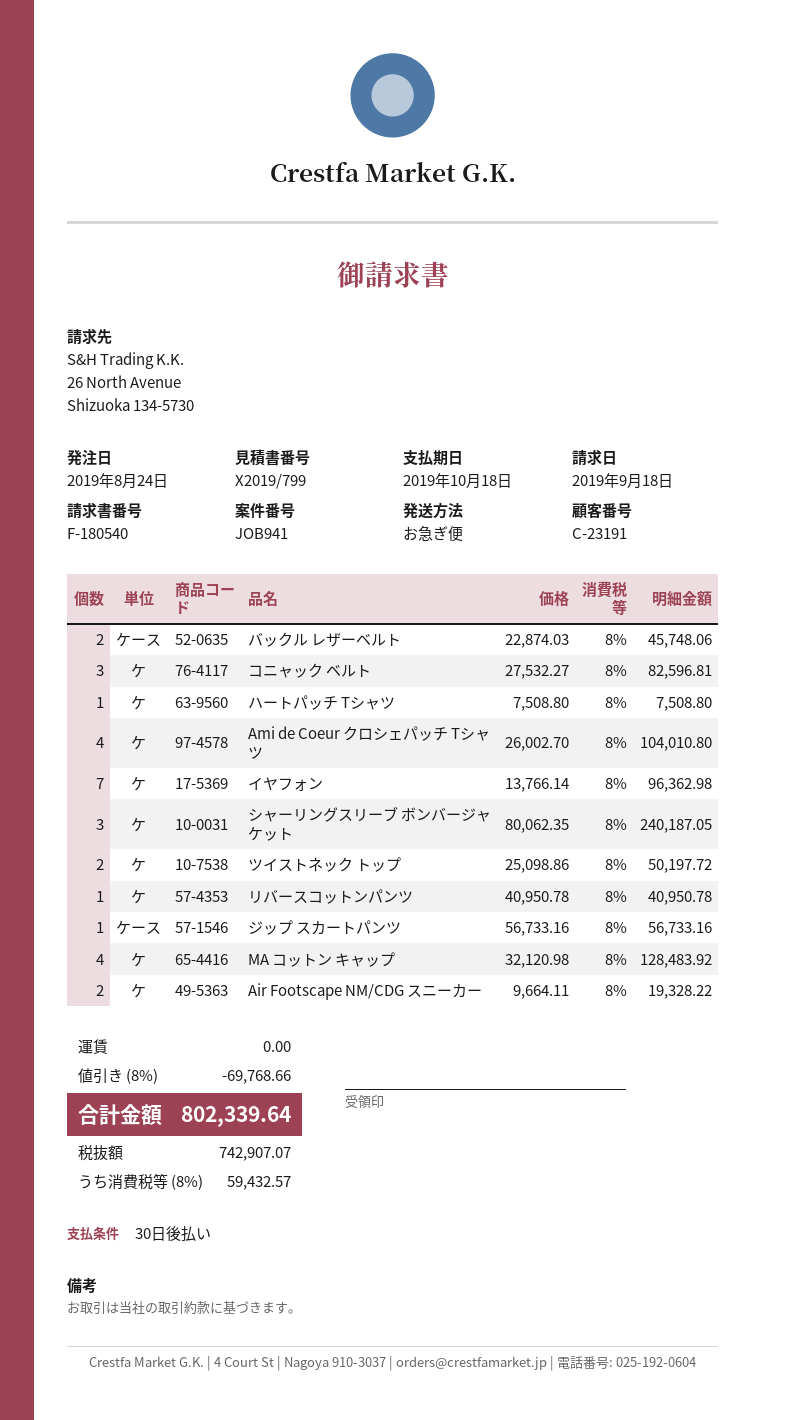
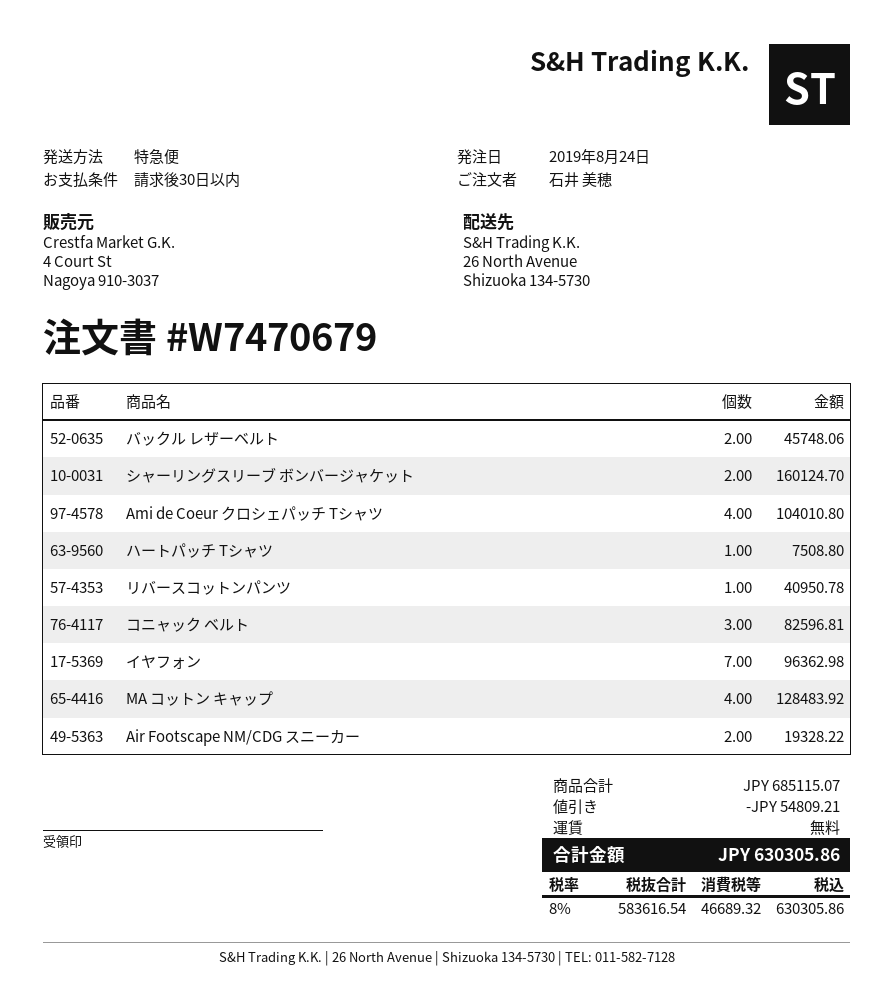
シャーリングスリーブ ボンバージャケット: 3 for 240187.05 -> 2 for 160124.70
ツイストネック トップ: 2 for 50197.72 -> none
ジップ スカートパンツ: 1 for 56733.16 -> none
discount: 69768.66 -> 54809.21
net: 742907.07 -> 583616.54
tax: 8% = 59432.57 -> 8% = 46689.32
total: 802339.64 -> 630305.86

